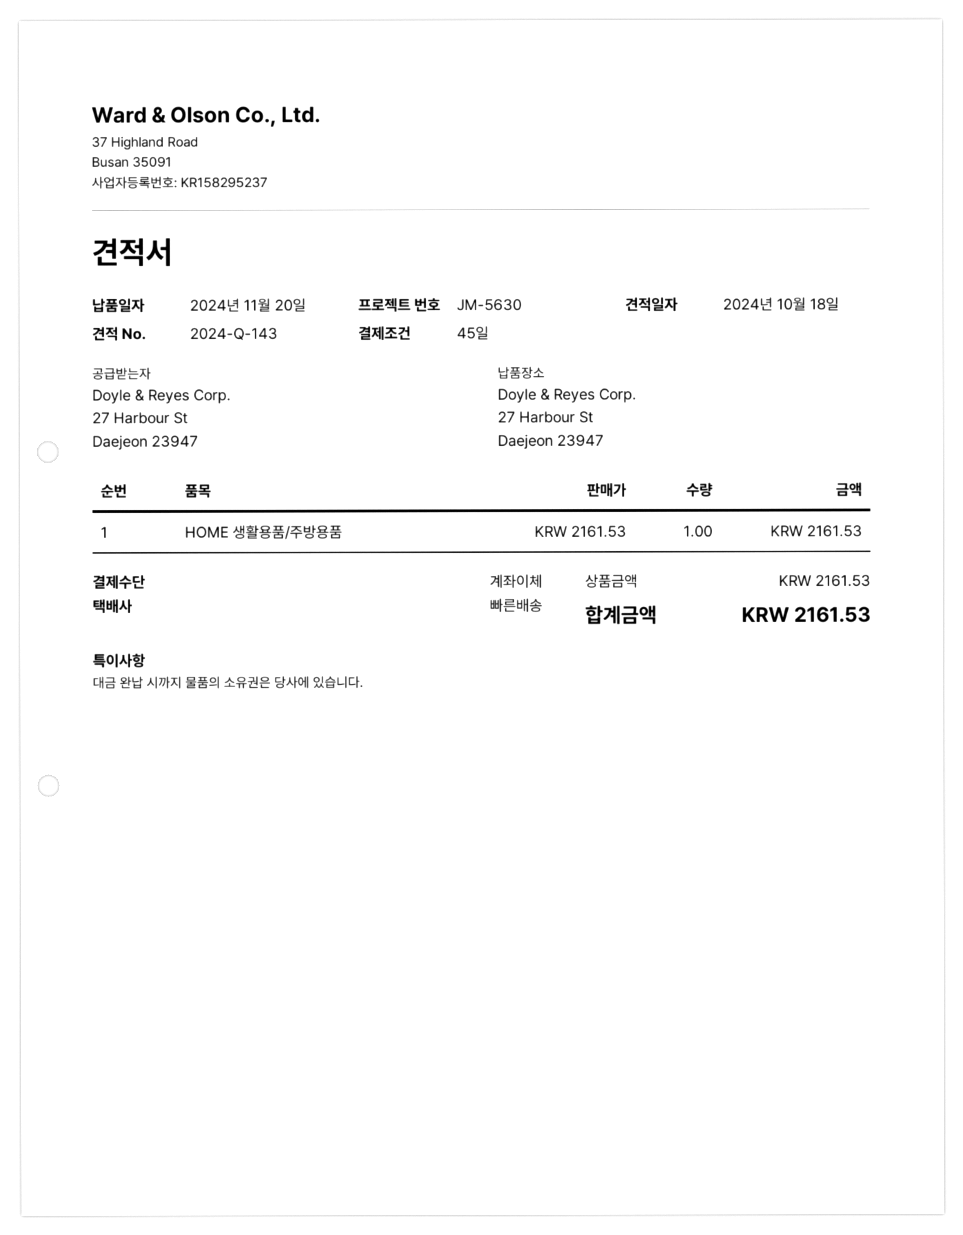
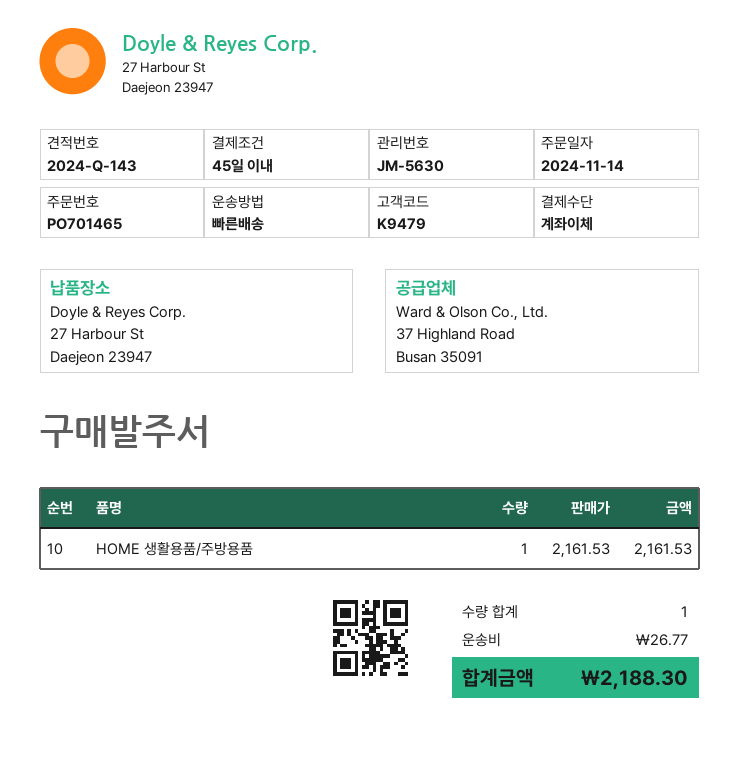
shipping: none -> 26.77
total: 2161.53 -> 2188.30

